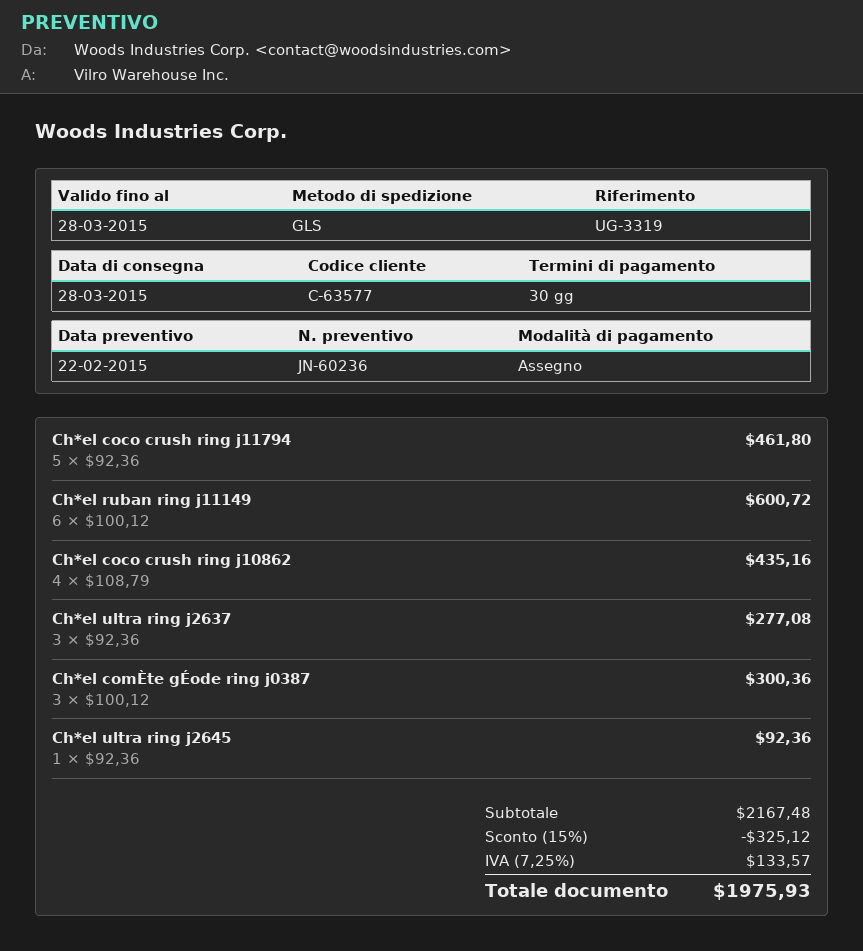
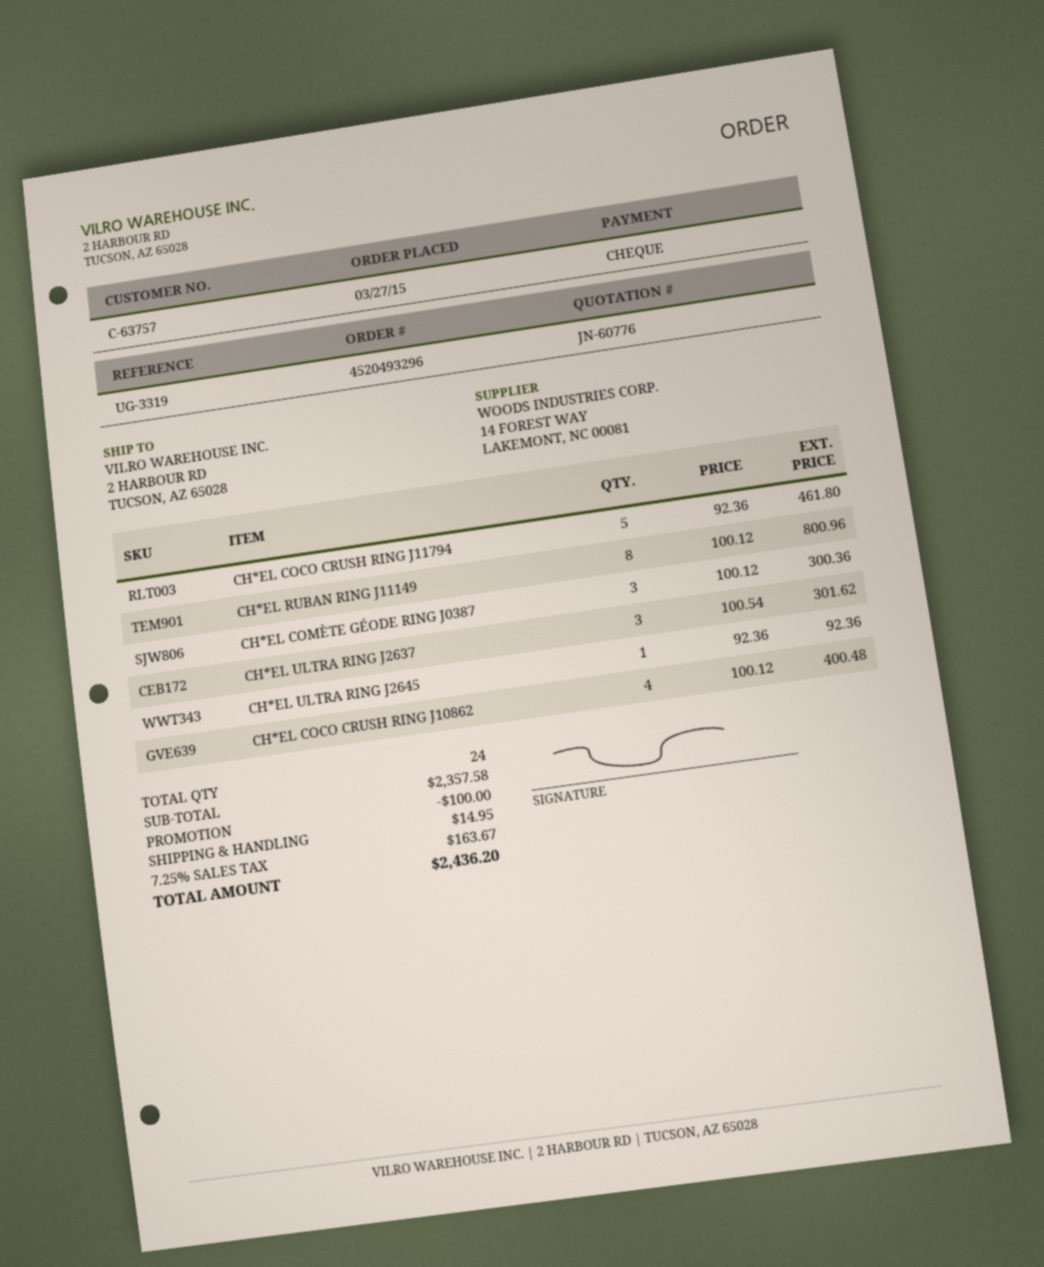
quote number: JN-60236 -> JN-60776
customer number: C-63577 -> C-63757
Ch*el ruban ring j11149: 6 x 100.12 = 600.72 -> 8 x 100.12 = 800.96
Ch*el coco crush ring j10862: 4 x 108.79 = 435.16 -> 4 x 100.12 = 400.48
Ch*el ultra ring j2637: 3 x 92.36 = 277.08 -> 3 x 100.54 = 301.62
subtotal: 2167.48 -> 2357.58
discount: 325.12 -> 100.00
shipping: none -> 14.95
tax: 7.25% = 133.57 -> 7.25% = 163.67
total: 1975.93 -> 2436.20

